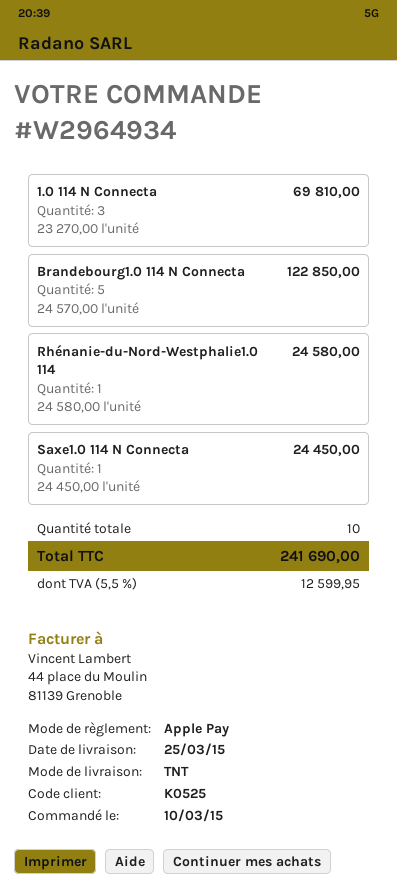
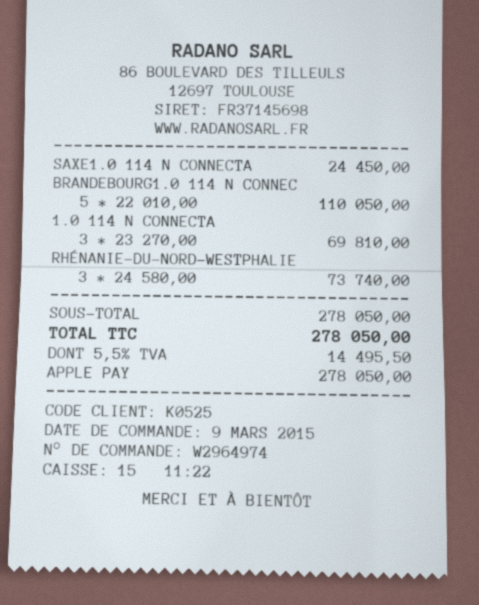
order number: W2964934 -> W2964974
order date: 2015-03-10 -> 2015-03-09
Brandebourg1.0 114 N Connecta: 5 x 24570.00 = 122850.00 -> 5 x 22010.00 = 110050.00
Rhénanie-du-Nord-Westphalie1.0 114: 1 x 24580.00 = 24580.00 -> 3 x 24580.00 = 73740.00
tax: 5.5% = 12599.95 -> 5.5% = 14495.50
total: 241690.00 -> 278050.00

